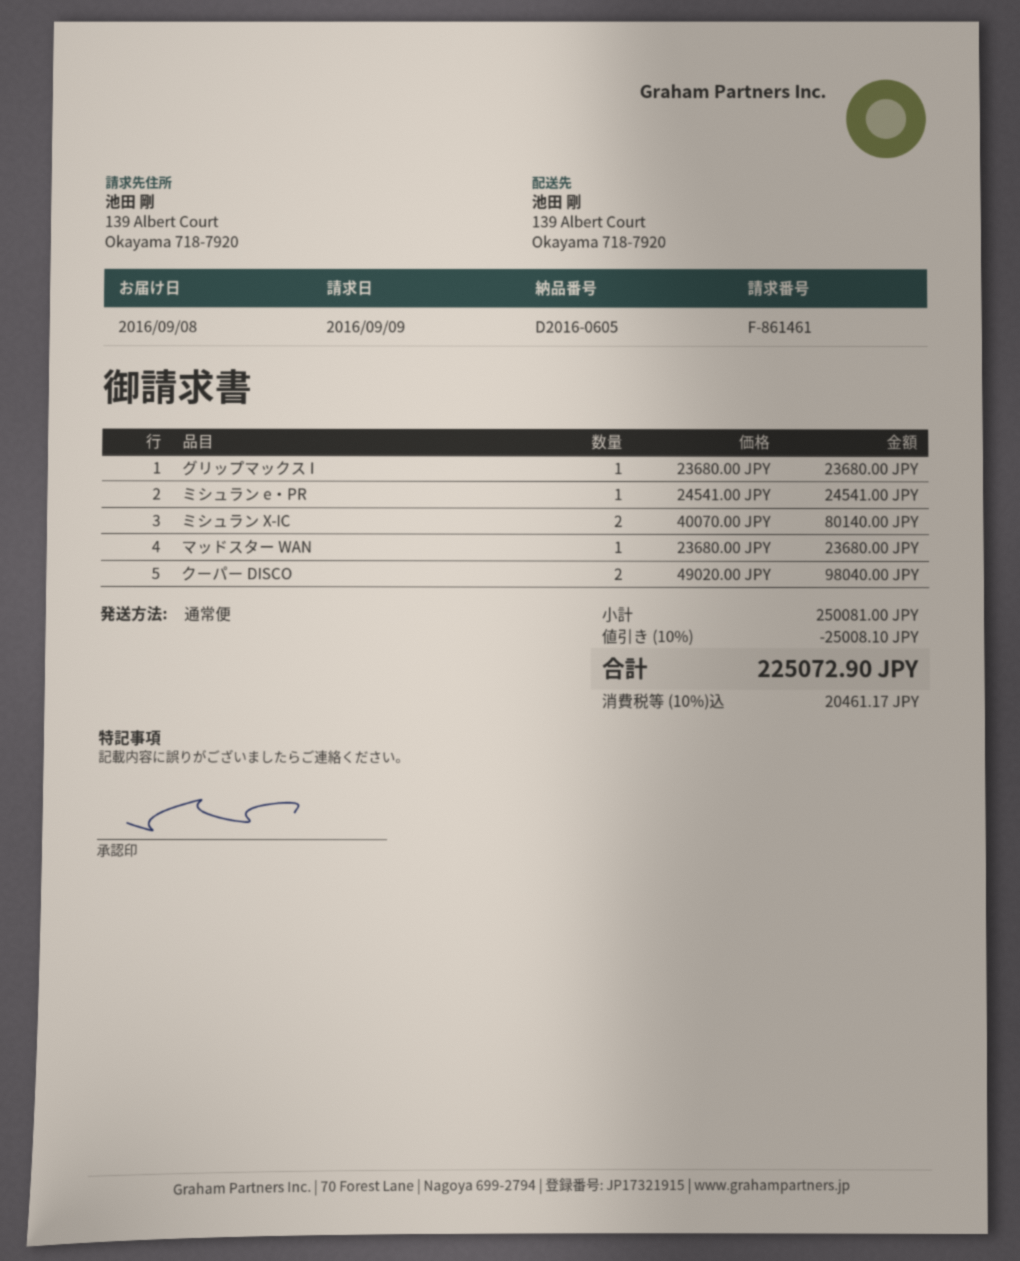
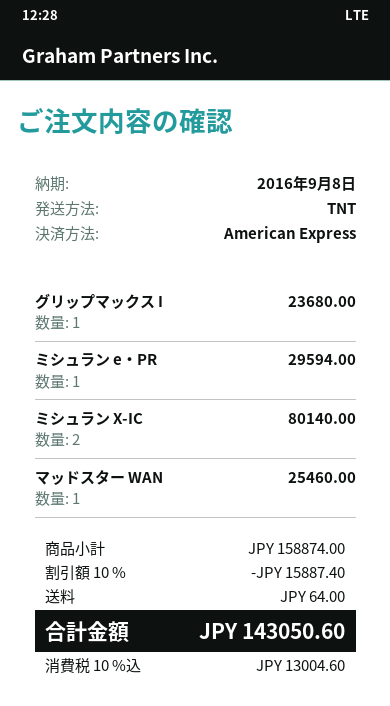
shipping method: standard -> TNT
ミシュラン e・PR: 1 for 24541.00 -> 1 for 29594.00
マッドスター WAN: 1 for 23680.00 -> 1 for 25460.00
クーパー DISCO: 2 for 98040.00 -> none
subtotal: 250081.00 -> 158874.00
discount: 10% = 25008.10 -> 10% = 15887.40
shipping: none -> 64.00
tax: 10% = 20461.17 -> 10% = 13004.60
total: 225072.90 -> 143050.60

